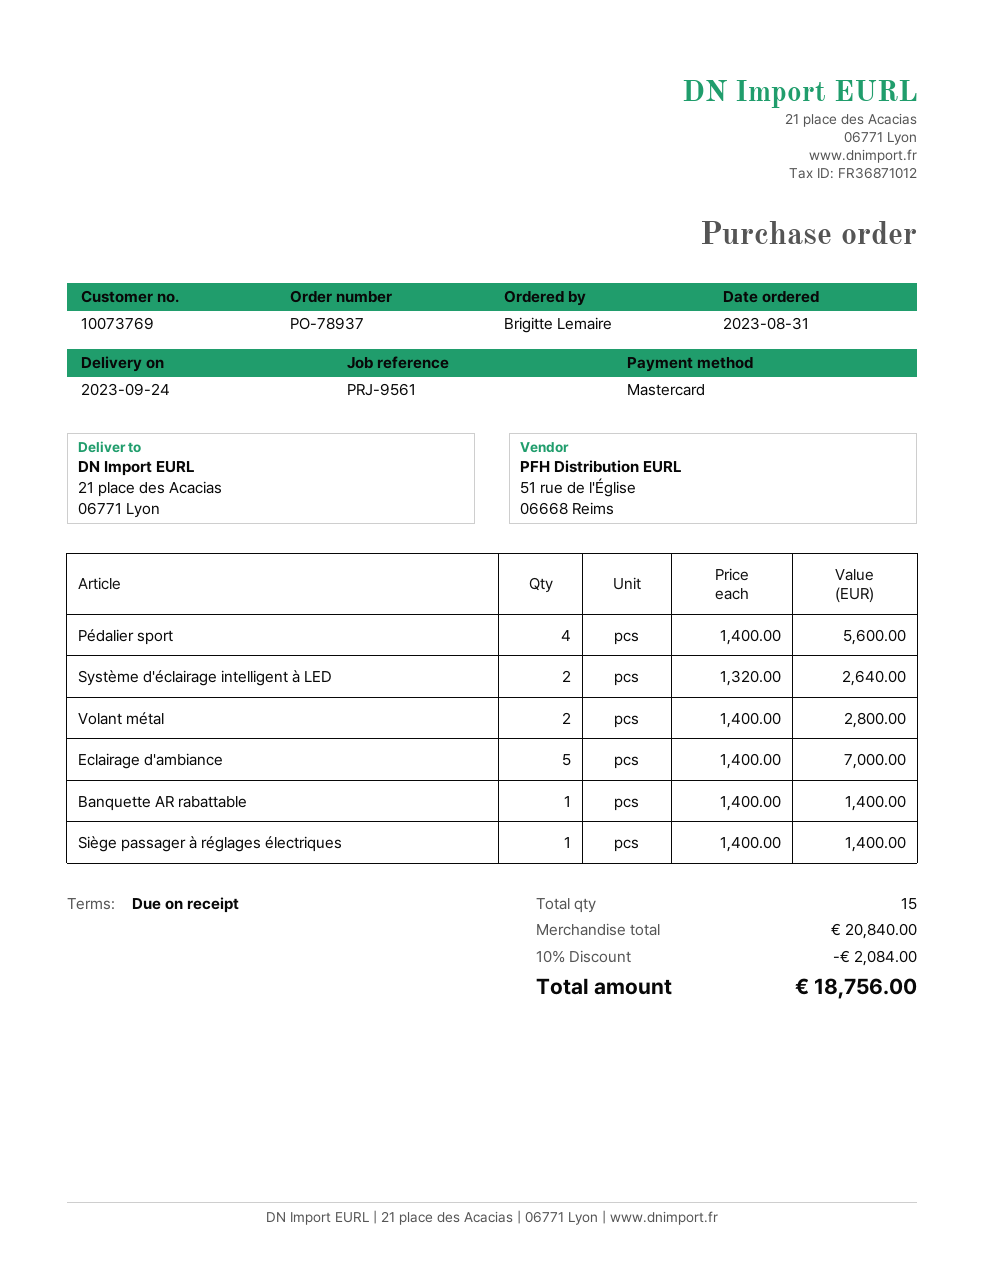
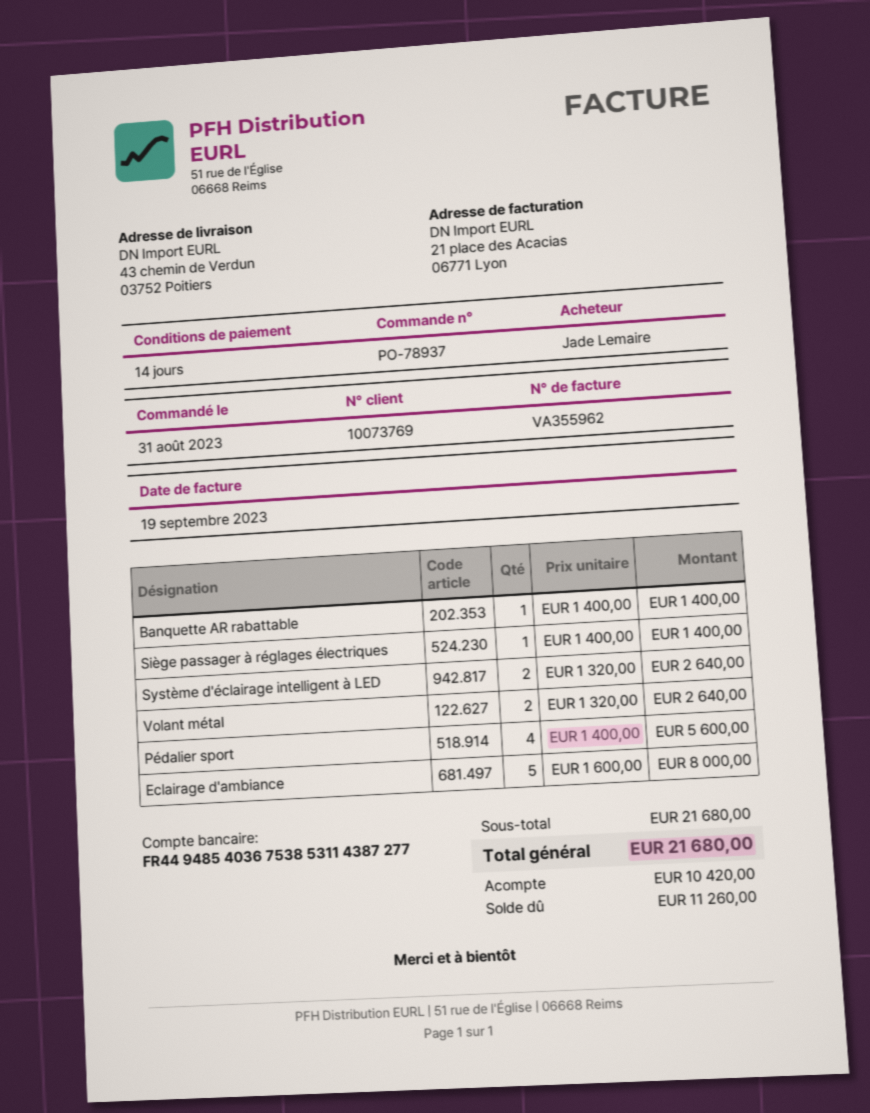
payment terms: on receipt -> 14 days
ordered by: Brigitte Lemaire -> Jade Lemaire
ship to: 21 place des Acacias, 06771 Lyon -> 43 chemin de Verdun, 03752 Poitiers
Volant métal: 2 x 1400.00 = 2800.00 -> 2 x 1320.00 = 2640.00
Eclairage d'ambiance: 5 x 1400.00 = 7000.00 -> 5 x 1600.00 = 8000.00
subtotal: 20840.00 -> 21680.00
discount: 10% = 2084.00 -> none
total: 18756.00 -> 21680.00

